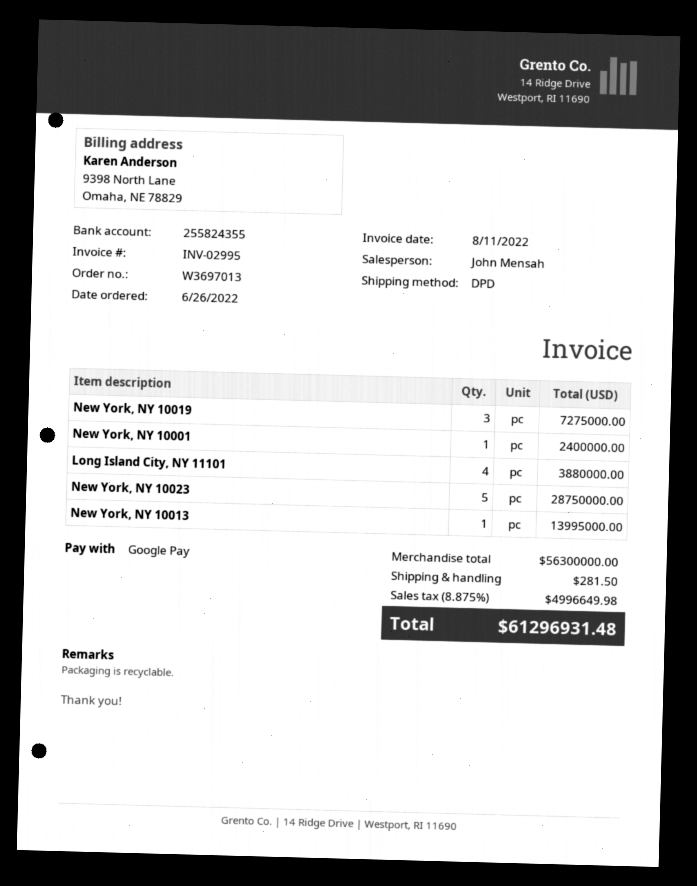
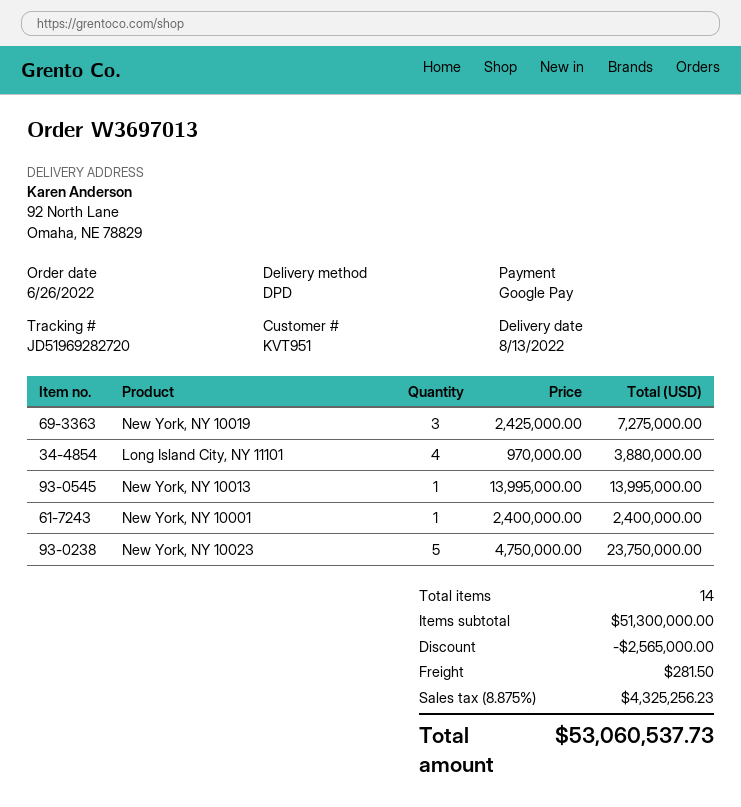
New York, NY 10023: 5 for 28750000.00 -> 5 for 23750000.00
subtotal: 56300000.00 -> 51300000.00
discount: none -> 2565000.00
tax: 8.875% = 4996649.98 -> 8.875% = 4325256.23
total: 61296931.48 -> 53060537.73

